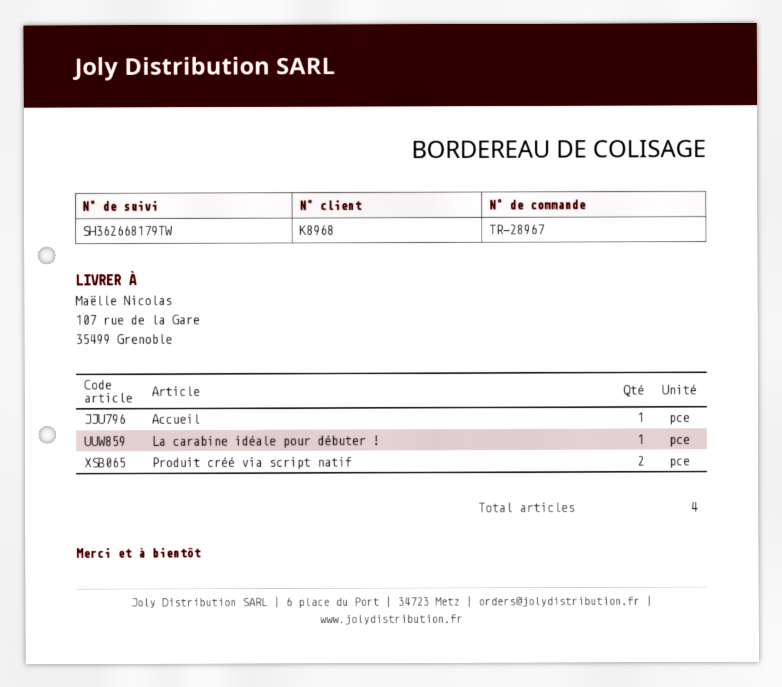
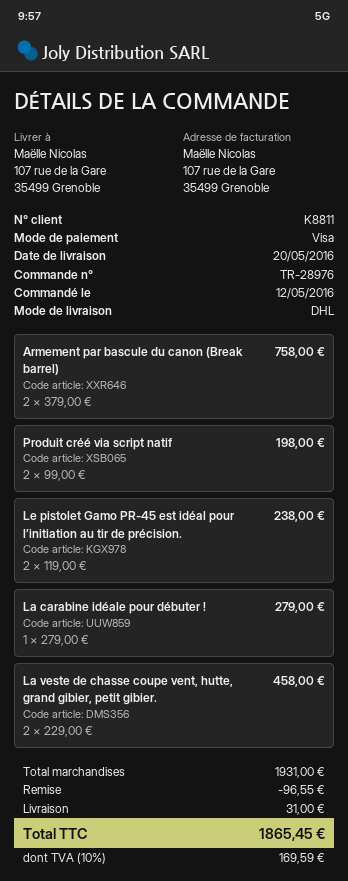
order number: TR-28967 -> TR-28976
customer number: K8968 -> K8811
Accueil: 1 -> none
Armement par bascule du canon (Break barrel): none -> 2
Le pistolet Gamo PR-45 est idéal pour l’initiation au tir de précision.: none -> 2
La veste de chasse coupe vent, hutte, grand gibier, petit gibier.: none -> 2

